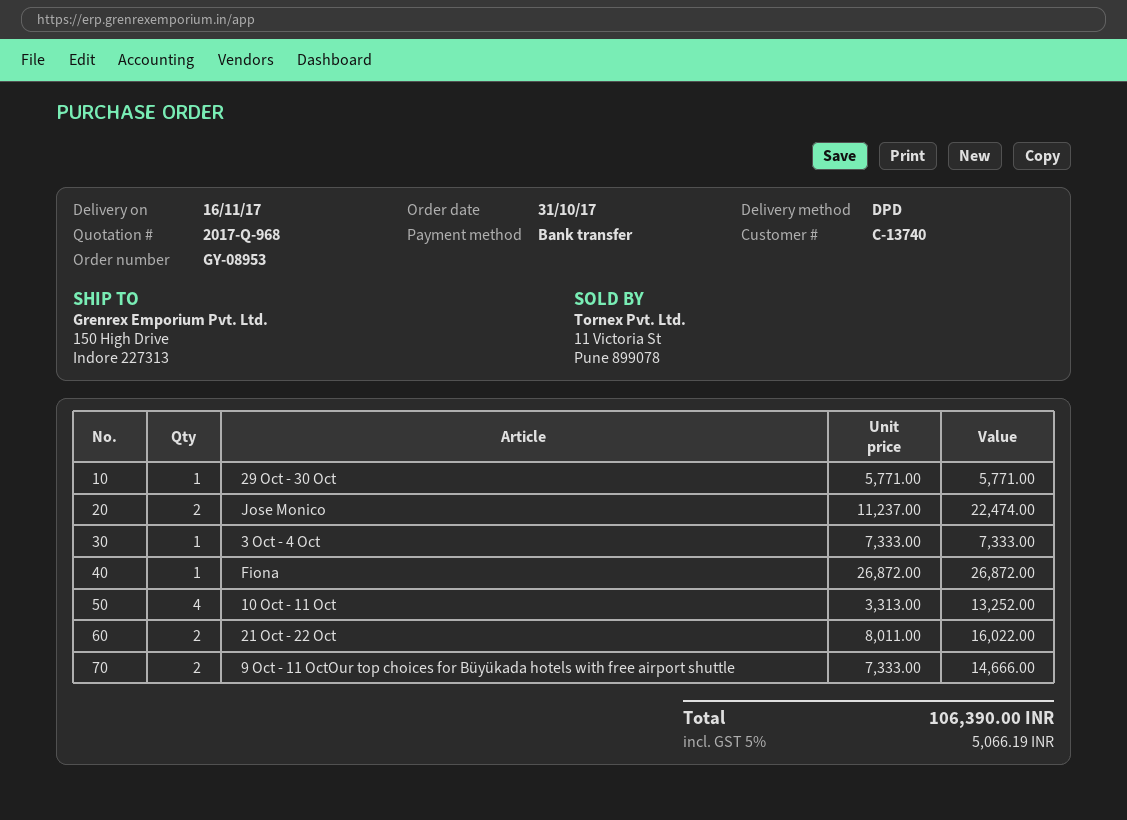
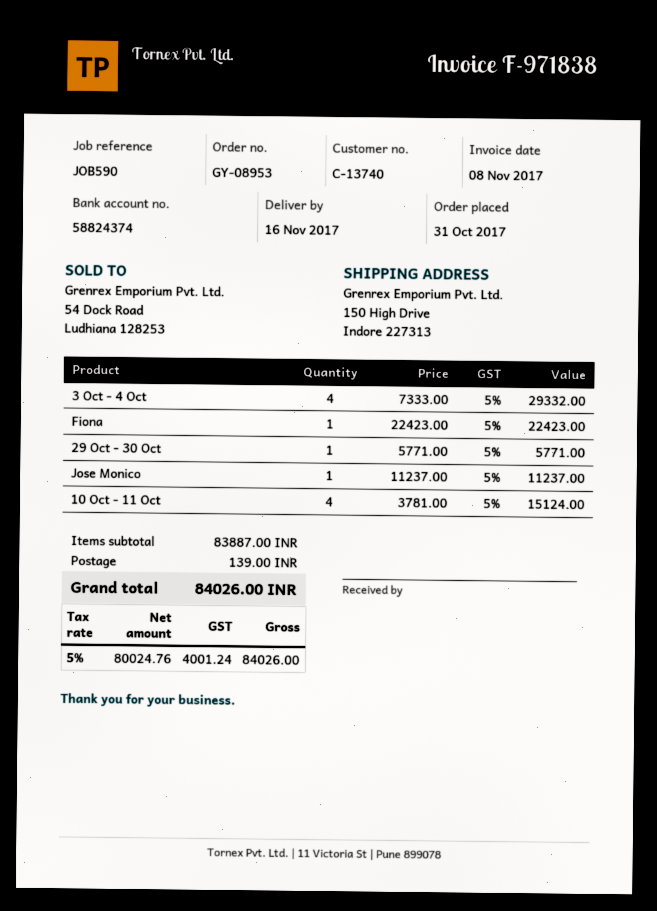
Jose Monico: 2 x 11237.00 = 22474.00 -> 1 x 11237.00 = 11237.00
3 Oct - 4 Oct: 1 x 7333.00 = 7333.00 -> 4 x 7333.00 = 29332.00
Fiona: 1 x 26872.00 = 26872.00 -> 1 x 22423.00 = 22423.00
10 Oct - 11 Oct: 4 x 3313.00 = 13252.00 -> 4 x 3781.00 = 15124.00
21 Oct - 22 Oct: 2 x 8011.00 = 16022.00 -> none
9 Oct - 11 OctOur top choices for Büyükada hotels with free airport shuttle: 2 x 7333.00 = 14666.00 -> none
shipping: none -> 139.00
tax: 5% = 5066.19 -> 5% = 4001.24
total: 106390.00 -> 84026.00

